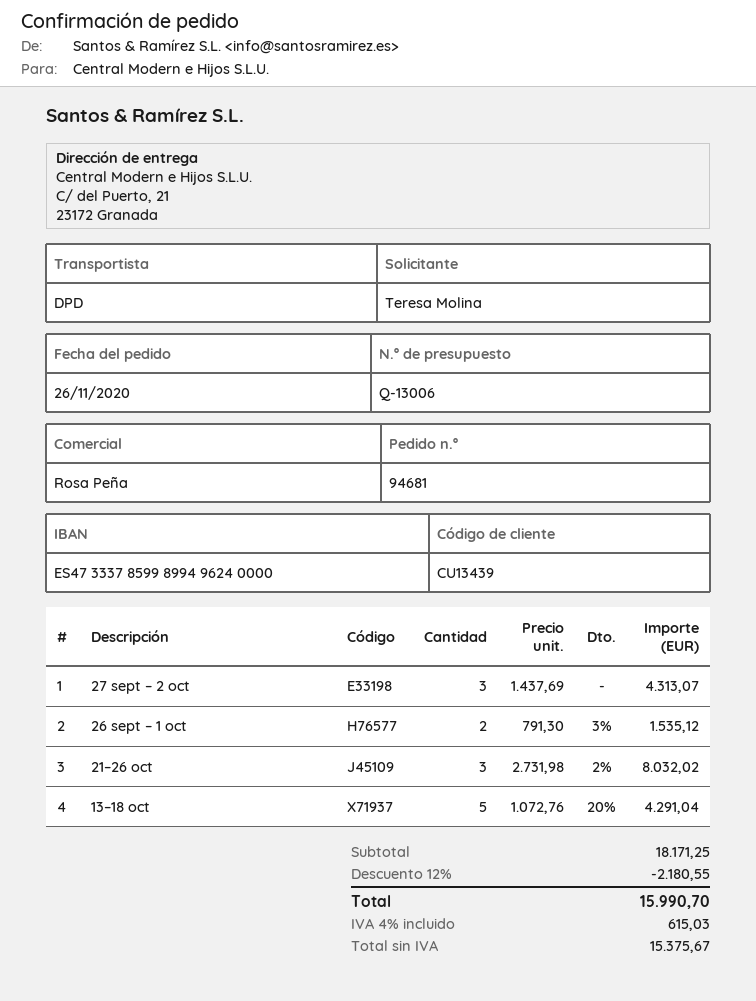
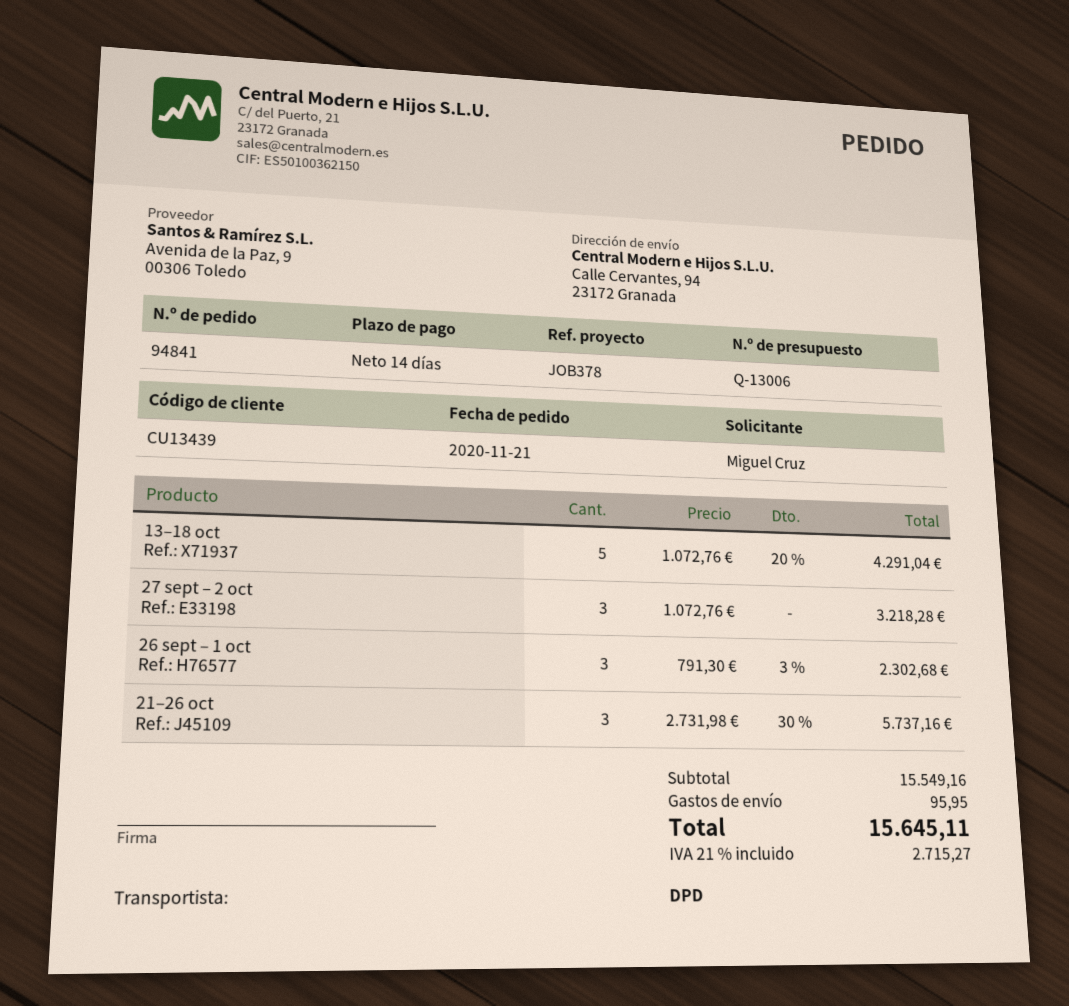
order number: 94681 -> 94841
order date: 2020-11-26 -> 2020-11-21
ordered by: Teresa Molina -> Miguel Cruz
ship to: C/ del Puerto, 21, 23172 Granada -> Calle Cervantes, 94, 23172 Granada
27 sept – 2 oct: 3 x 1437.69 = 4313.07 -> 3 x 1072.76 = 3218.28
26 sept – 1 oct: 2 x 791.30 - 3% = 1535.12 -> 3 x 791.30 - 3% = 2302.68
21–26 oct: 3 x 2731.98 - 2% = 8032.02 -> 3 x 2731.98 - 30% = 5737.16
subtotal: 18171.25 -> 15549.16
discount: 12% = 2180.55 -> none
shipping: none -> 95.95
tax: 4% = 615.03 -> 21% = 2715.27
total: 15990.70 -> 15645.11

